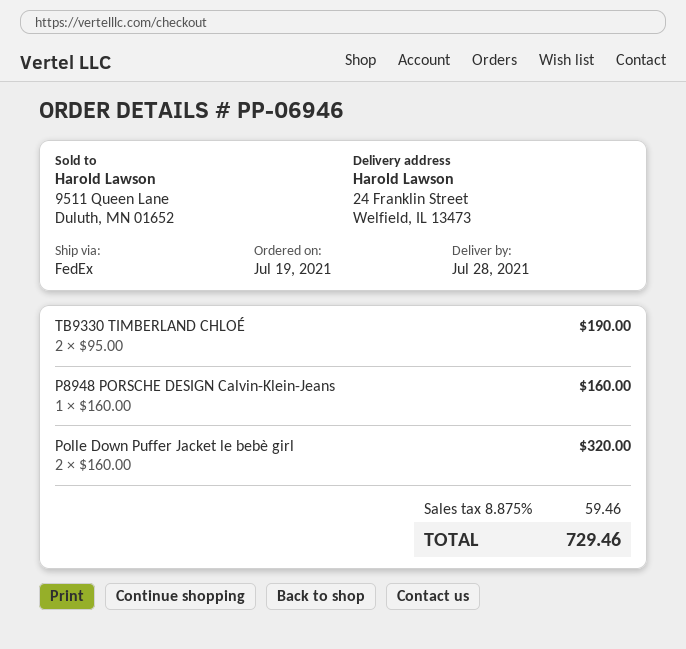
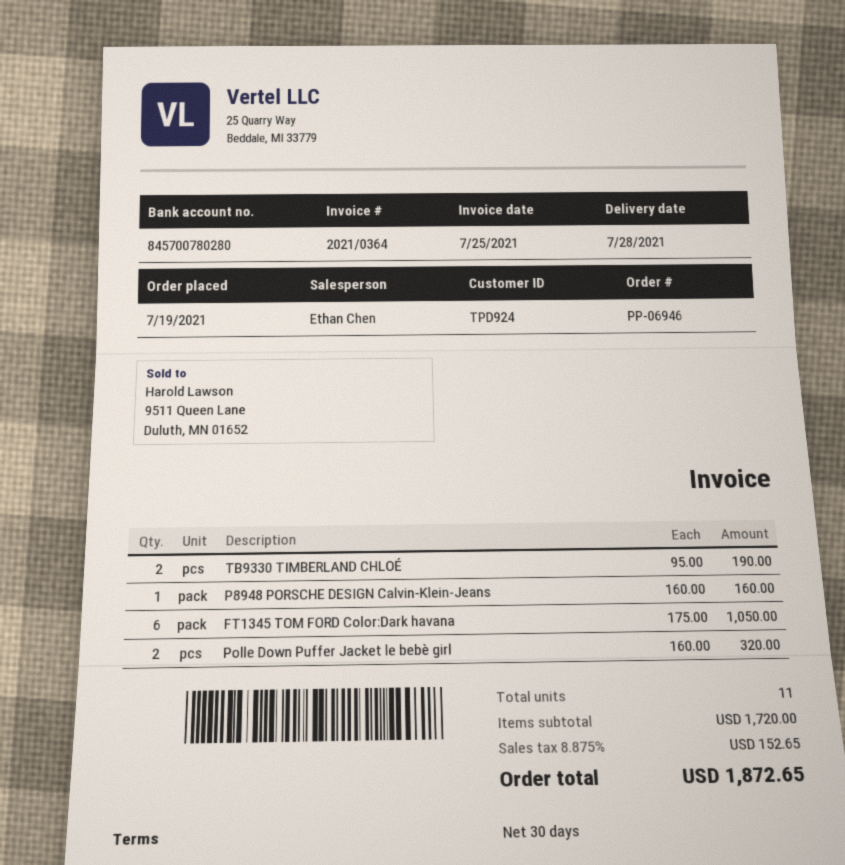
FT1345 TOM FORD Color:Dark havana: none -> 6 x 175.00 = 1050.00
tax: 8.875% = 59.46 -> 8.875% = 152.65
total: 729.46 -> 1872.65

